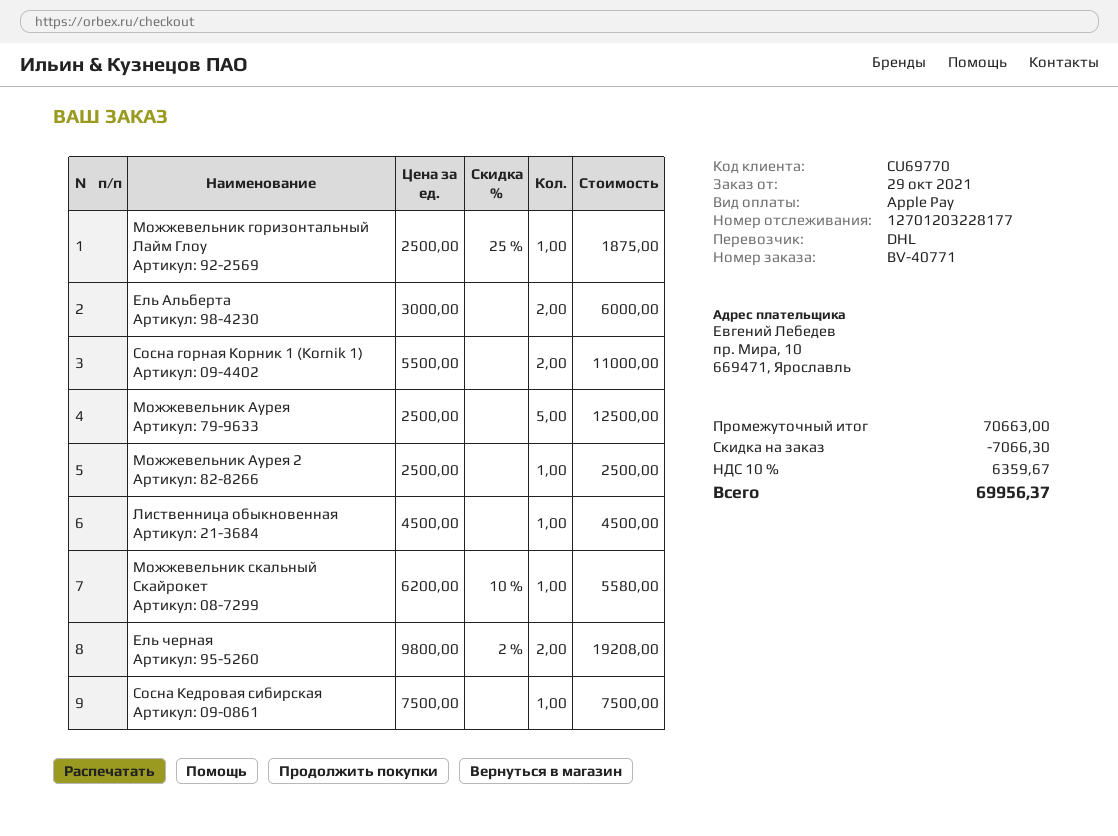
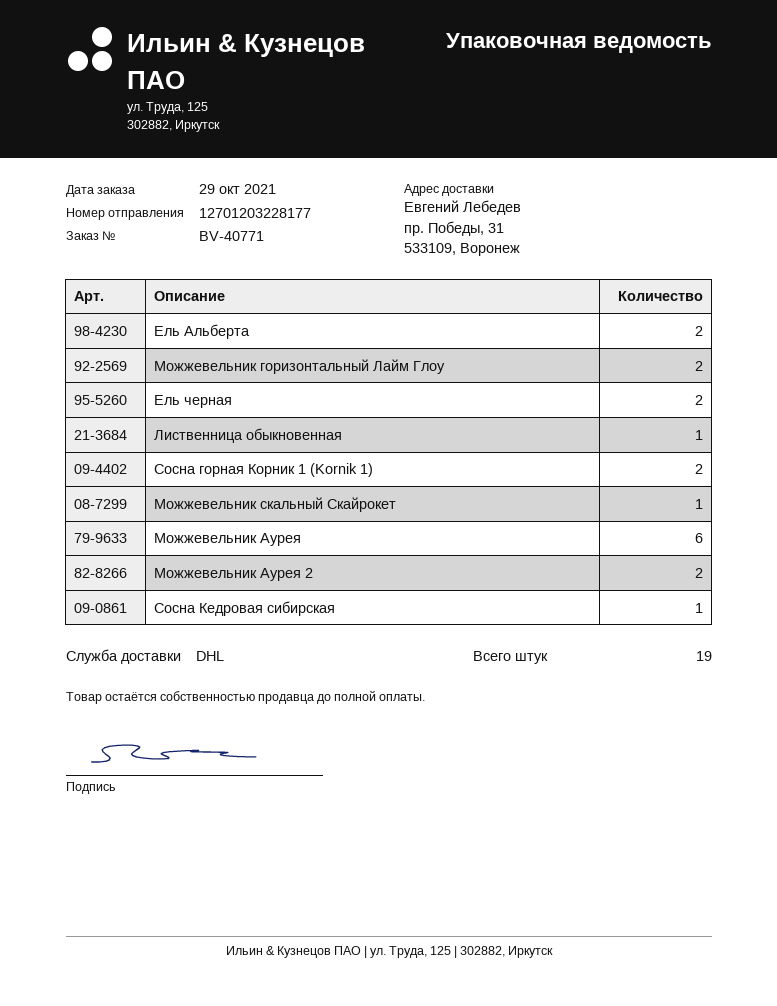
Можжевельник горизонтальный Лайм Глоу: 1 -> 2
Можжевельник Аурея: 5 -> 6
Можжевельник Аурея 2: 1 -> 2

